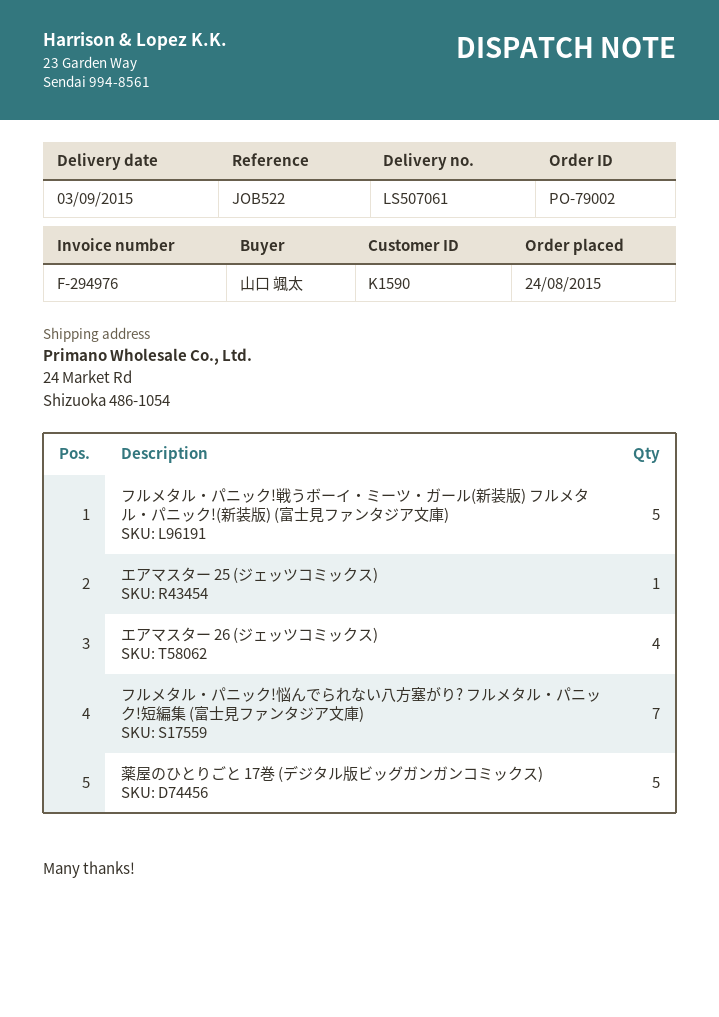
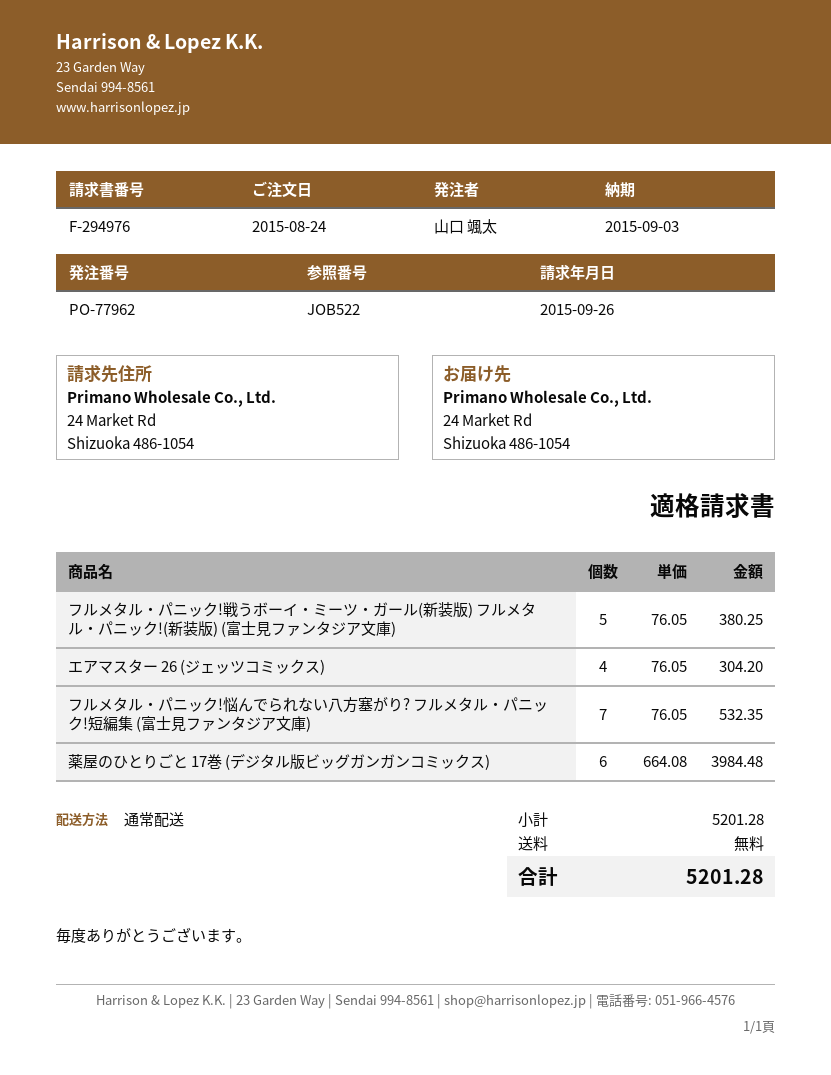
order number: PO-79002 -> PO-77962
エアマスター 25 (ジェッツコミックス): 1 -> none
薬屋のひとりごと 17巻 (デジタル版ビッグガンガンコミックス): 5 -> 6

